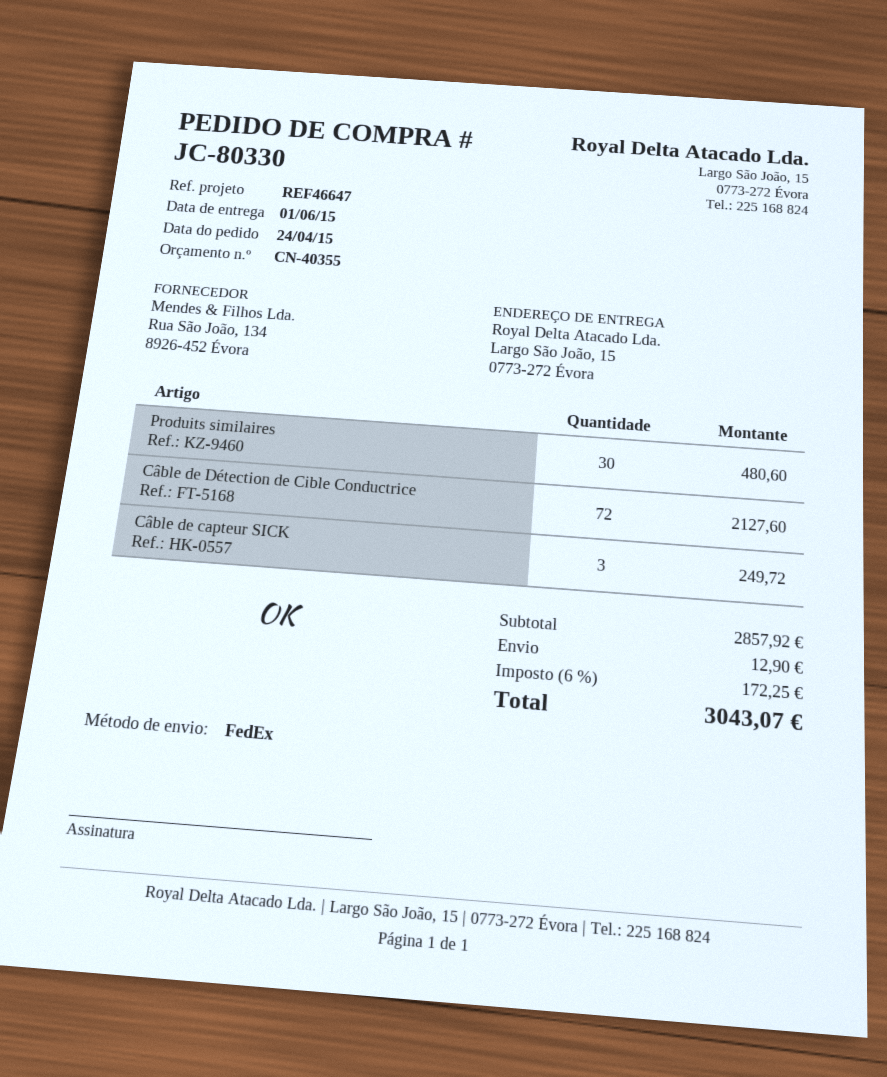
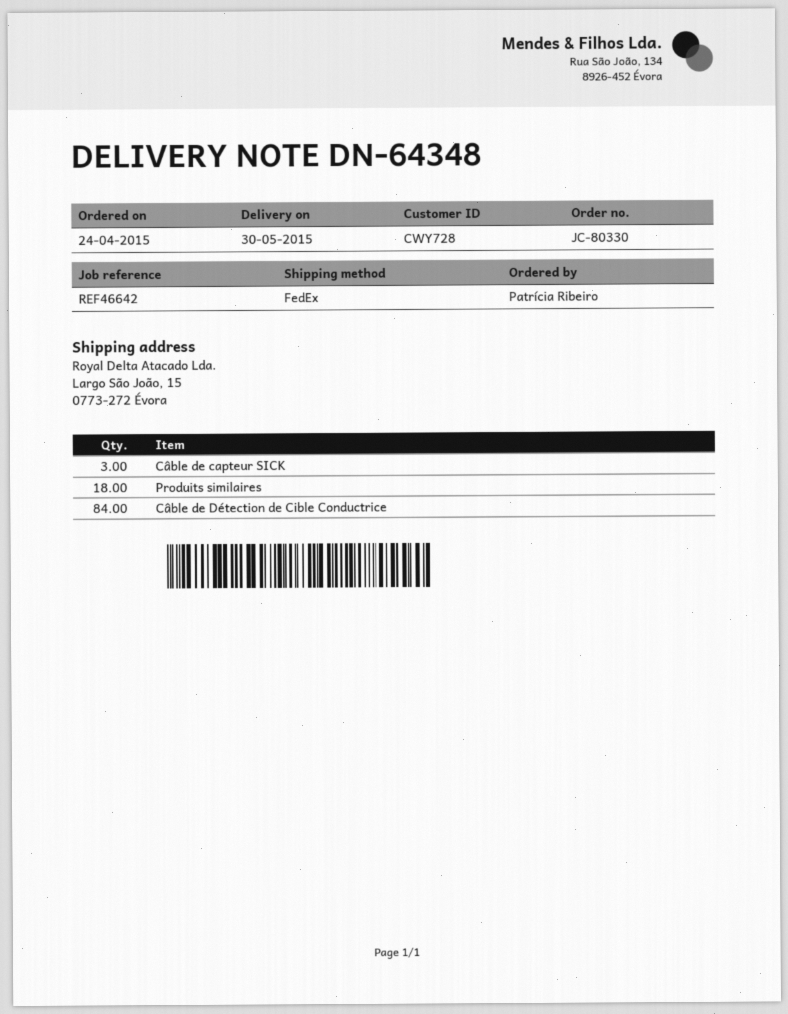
delivery date: 2015-06-01 -> 2015-05-30
reference: REF46647 -> REF46642
Produits similaires: 30 -> 18
Câble de Détection de Cible Conductrice: 72 -> 84

